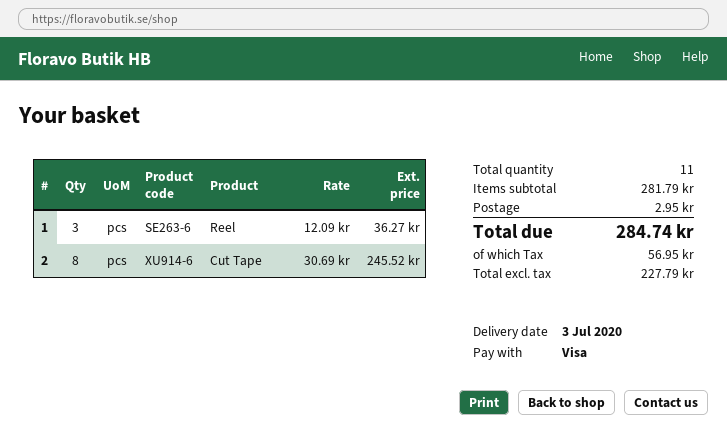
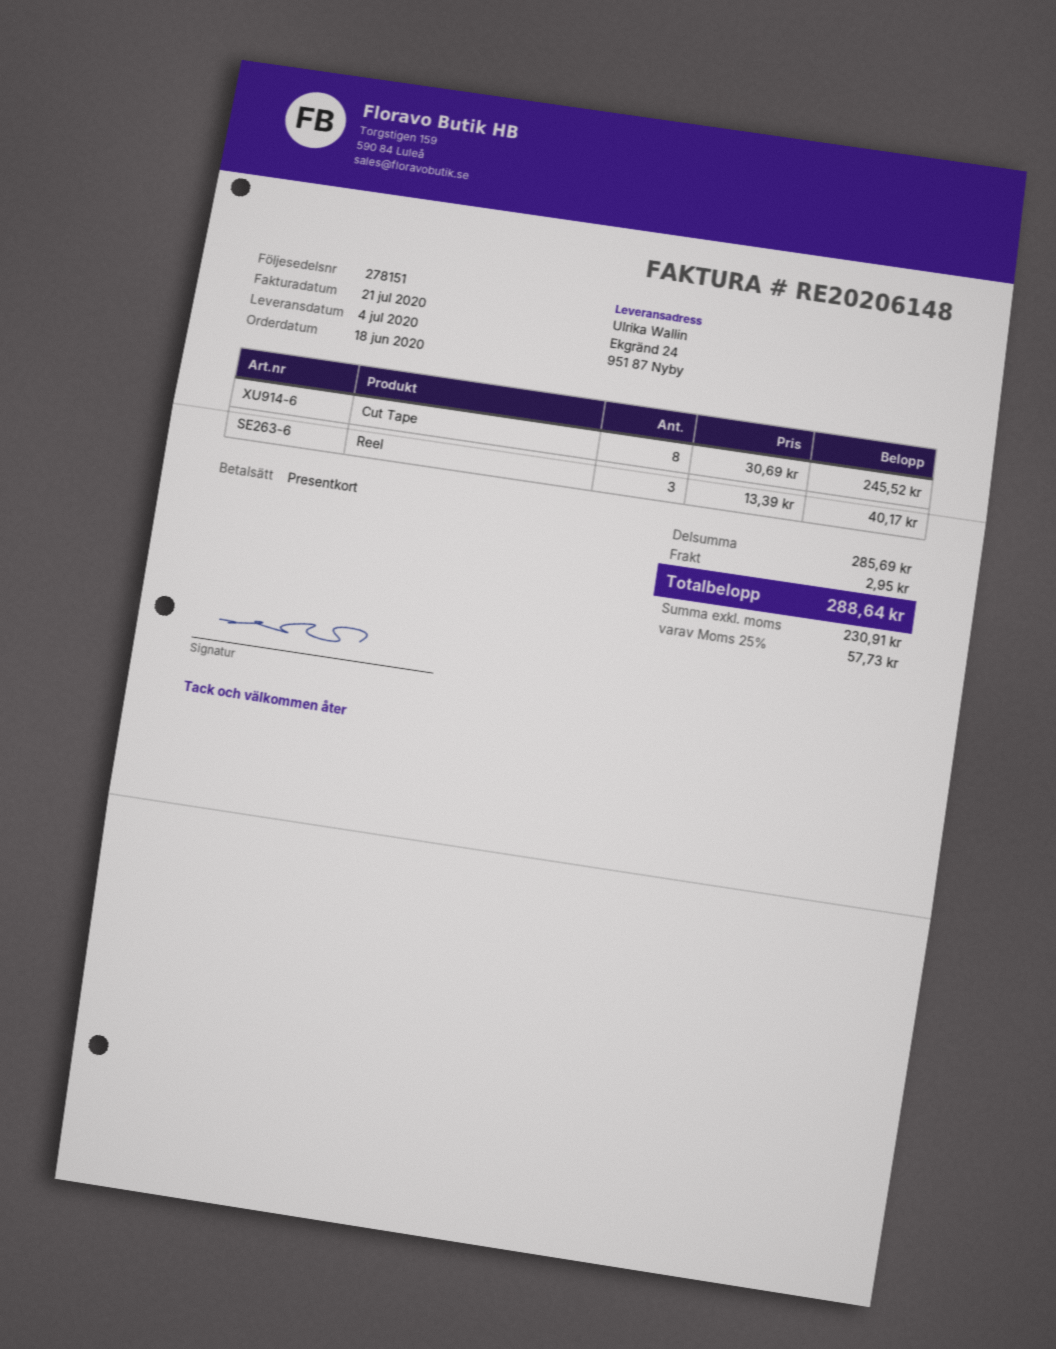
delivery date: 2020-07-03 -> 2020-07-04
payment method: Visa -> gift card
Reel: 3 x 12.09 = 36.27 -> 3 x 13.39 = 40.17
subtotal: 281.79 -> 285.69
net: 227.79 -> 230.91
tax: 56.95 -> 57.73
total: 284.74 -> 288.64

